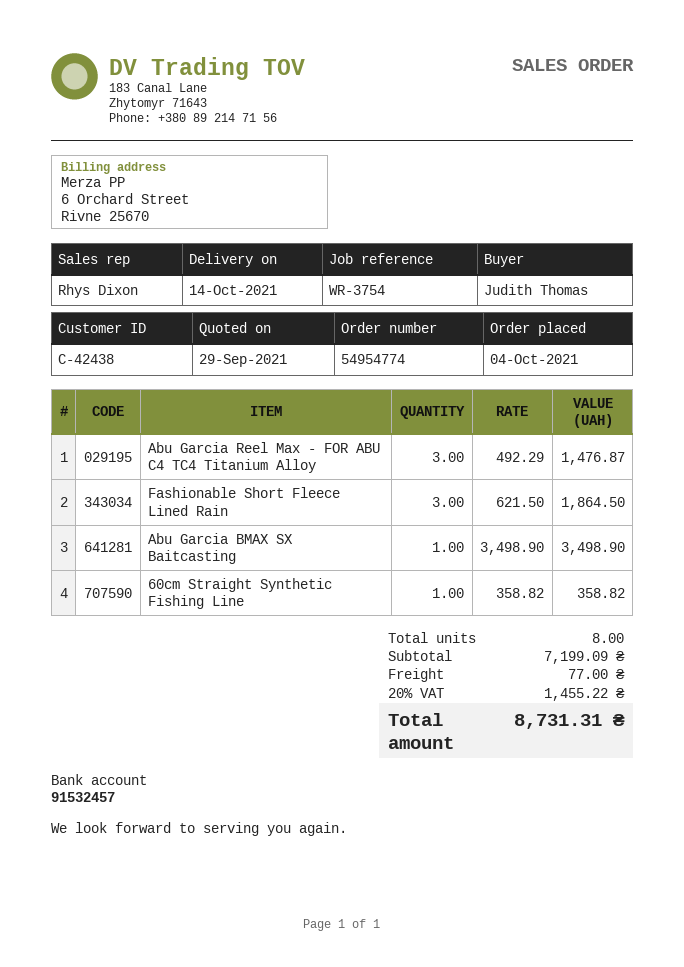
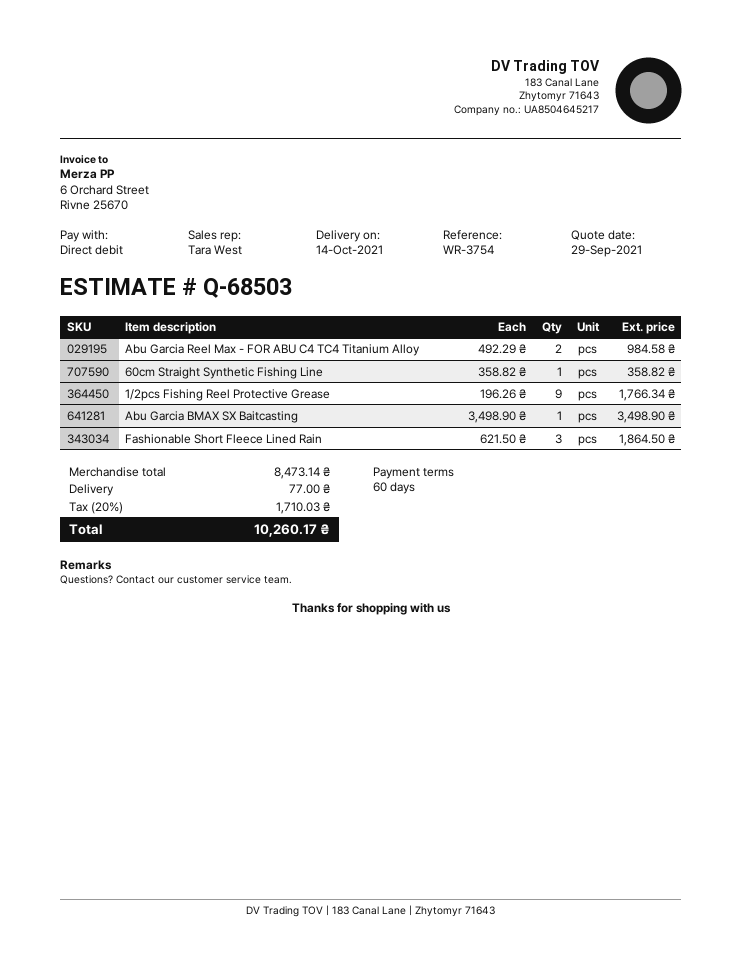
sales rep: Rhys Dixon -> Tara West
Abu Garcia Reel Max - FOR ABU C4 TC4 Titanium Alloy: 3 x 492.29 = 1476.87 -> 2 x 492.29 = 984.58
1/2pcs Fishing Reel Protective Grease: none -> 9 x 196.26 = 1766.34
subtotal: 7199.09 -> 8473.14
tax: 20% = 1455.22 -> 20% = 1710.03
total: 8731.31 -> 10260.17

